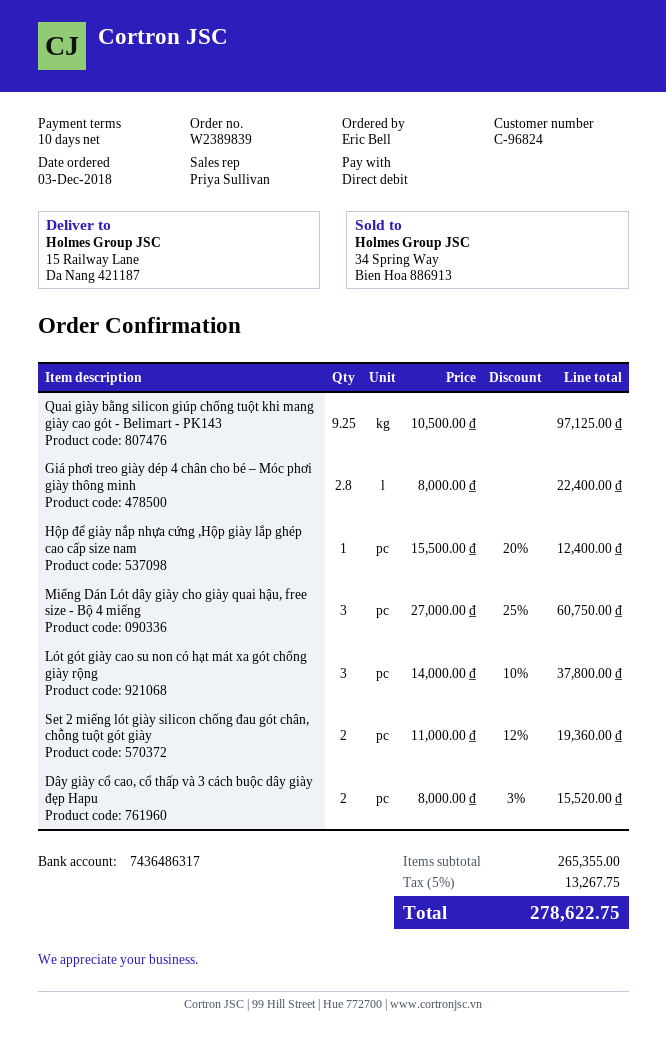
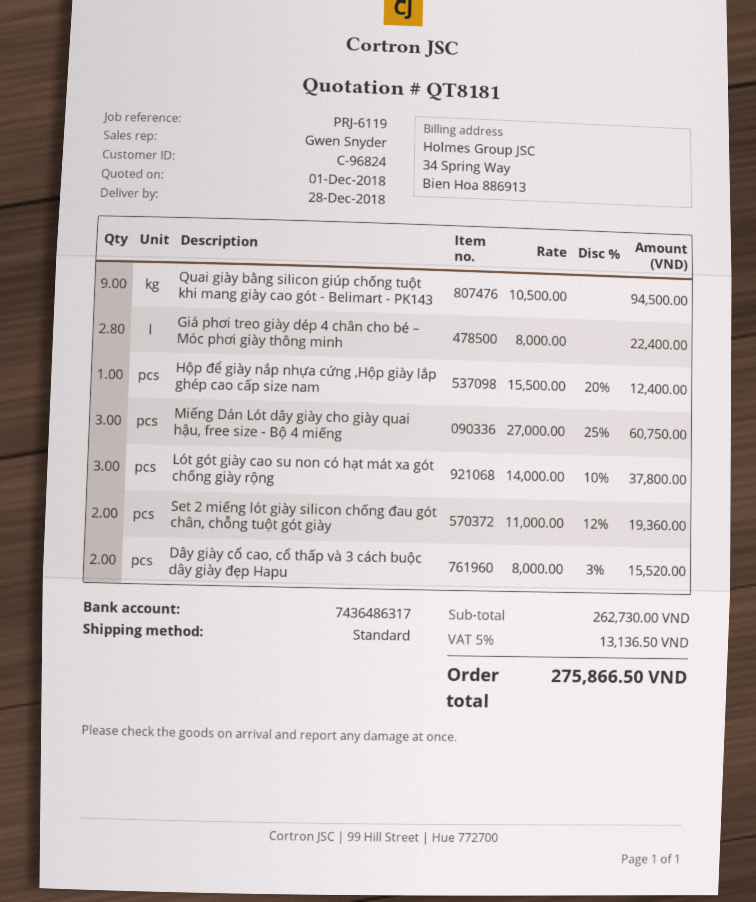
sales rep: Priya Sullivan -> Gwen Snyder
Quai giày bằng silicon giúp chống tuột khi mang giày cao gót - Belimart - PK143: 9.25 x 10500.00 = 97125.00 -> 9 x 10500.00 = 94500.00
subtotal: 265355.00 -> 262730.00
tax: 5% = 13267.75 -> 5% = 13136.50
total: 278622.75 -> 275866.50

